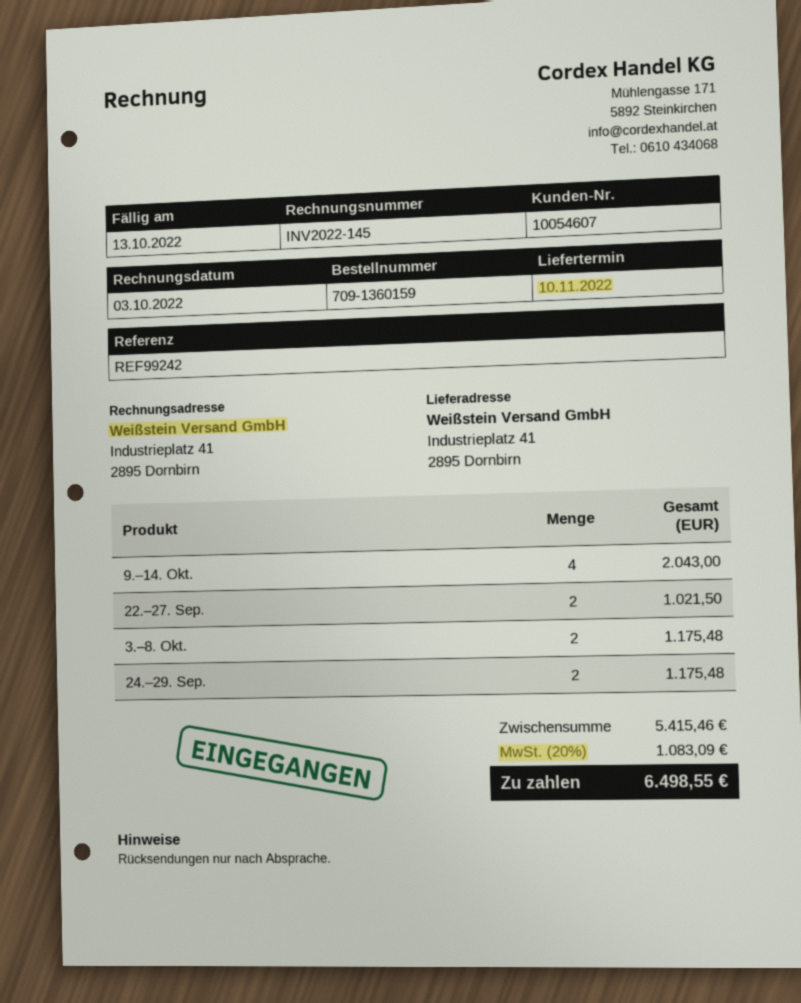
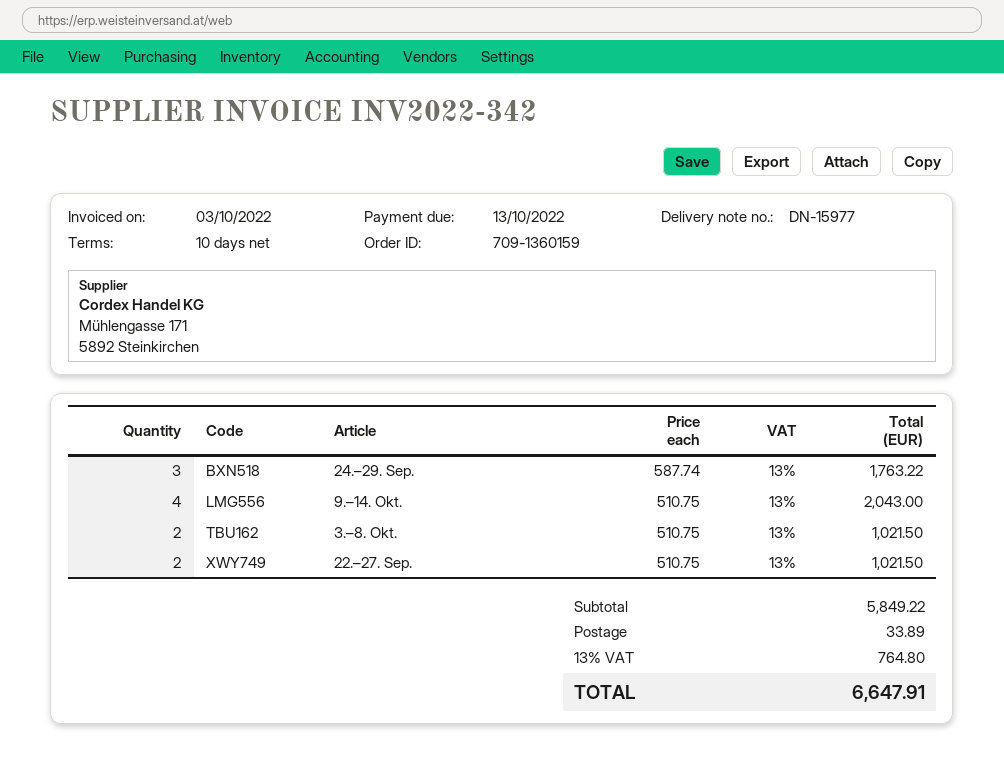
invoice number: INV2022-145 -> INV2022-342
3.–8. Okt.: 2 for 1175.48 -> 2 for 1021.50
24.–29. Sep.: 2 for 1175.48 -> 3 for 1763.22
subtotal: 5415.46 -> 5849.22
shipping: none -> 33.89
tax: 20% = 1083.09 -> 13% = 764.80
total: 6498.55 -> 6647.91

